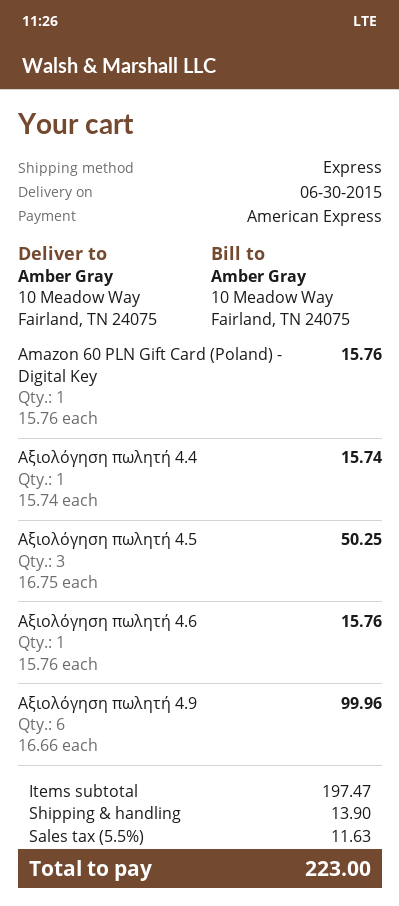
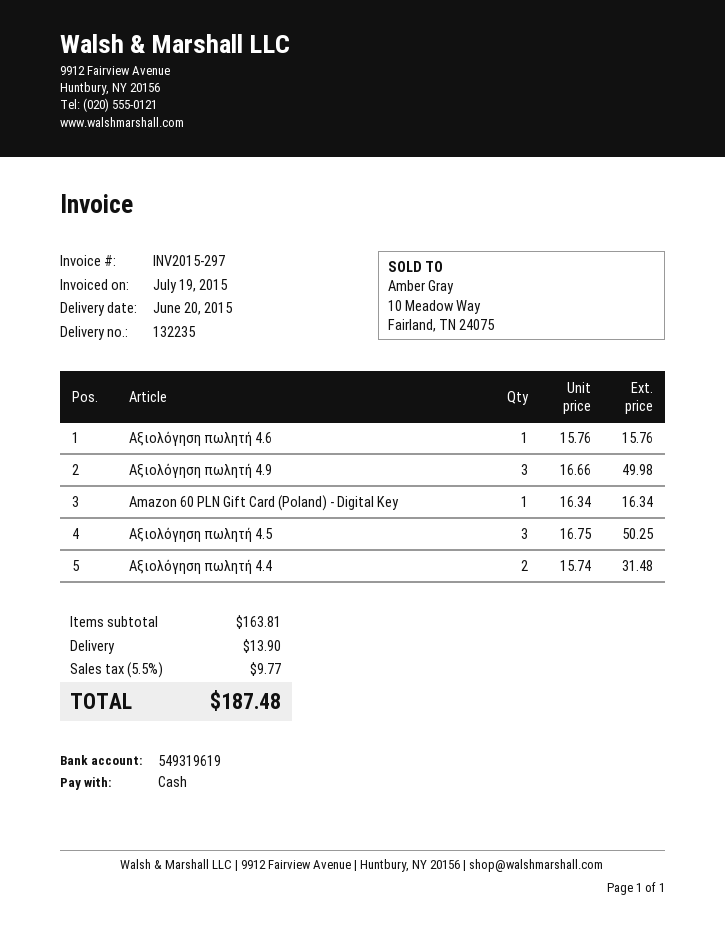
delivery date: 2015-06-30 -> 2015-06-20
payment method: American Express -> cash
Amazon 60 PLN Gift Card (Poland) - Digital Key: 1 x 15.76 = 15.76 -> 1 x 16.34 = 16.34
Αξιολόγηση πωλητή 4.4: 1 x 15.74 = 15.74 -> 2 x 15.74 = 31.48
Αξιολόγηση πωλητή 4.9: 6 x 16.66 = 99.96 -> 3 x 16.66 = 49.98
subtotal: 197.47 -> 163.81
tax: 5.5% = 11.63 -> 5.5% = 9.77
total: 223.00 -> 187.48

